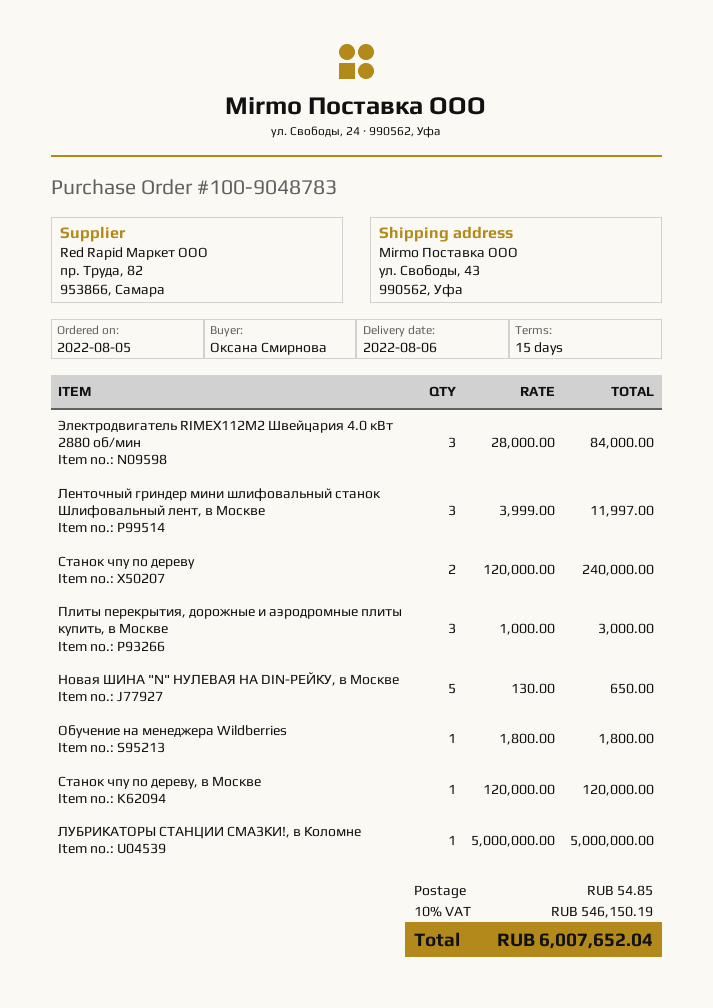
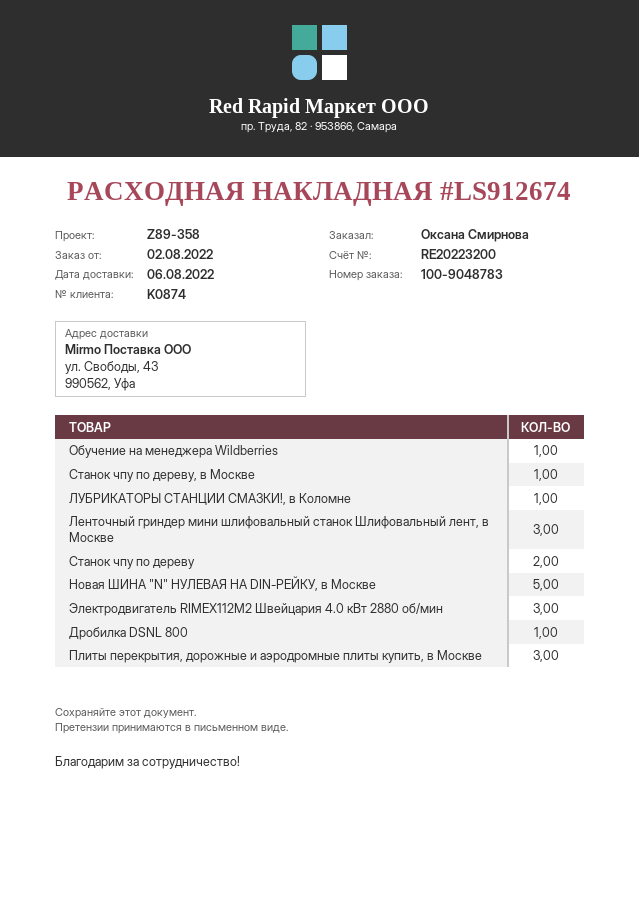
order date: 2022-08-05 -> 2022-08-02
Дробилка DSNL 800: none -> 1

